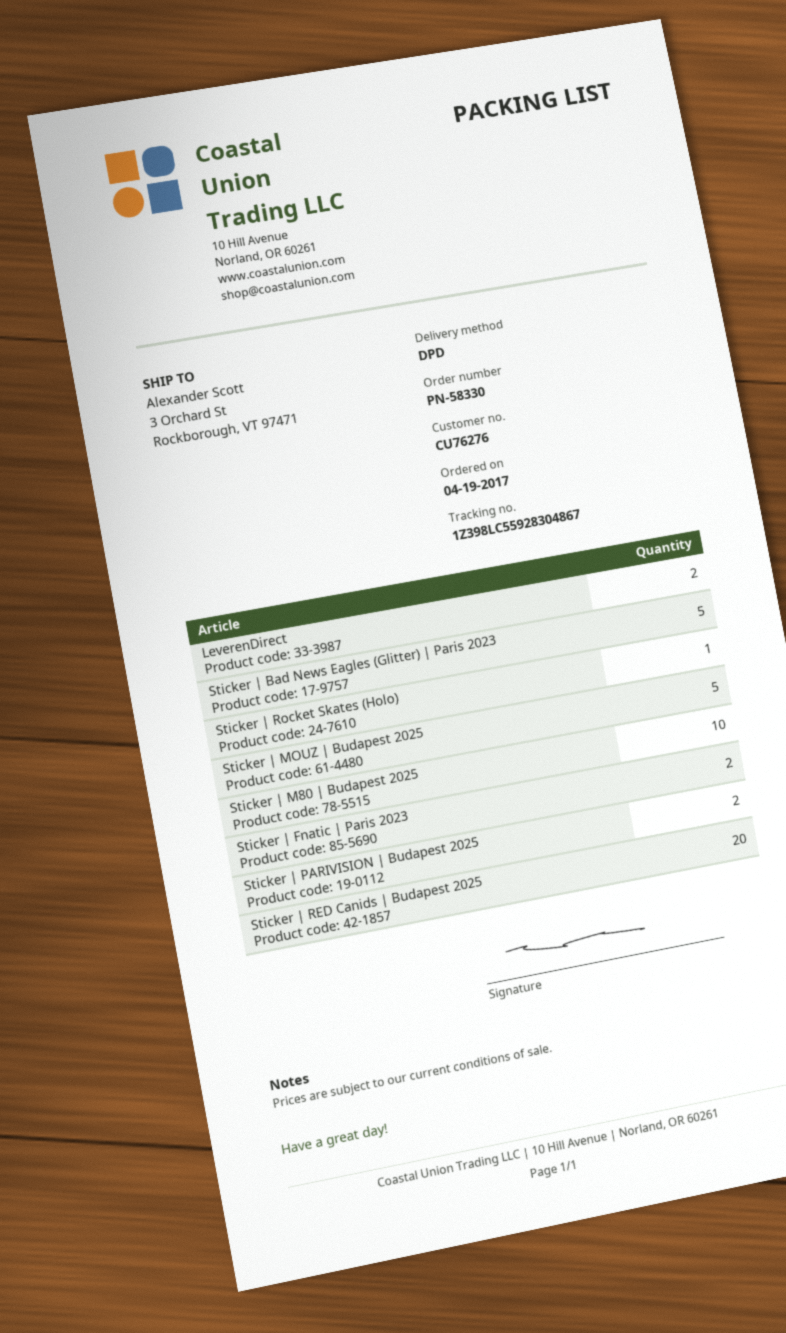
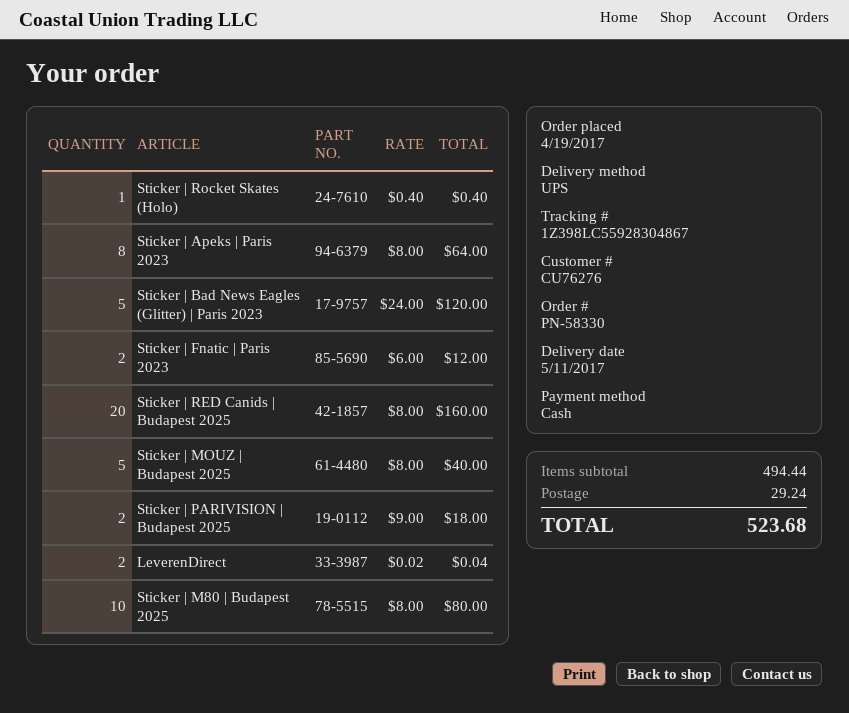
shipping method: DPD -> UPS
Sticker | Apeks | Paris 2023: none -> 8

